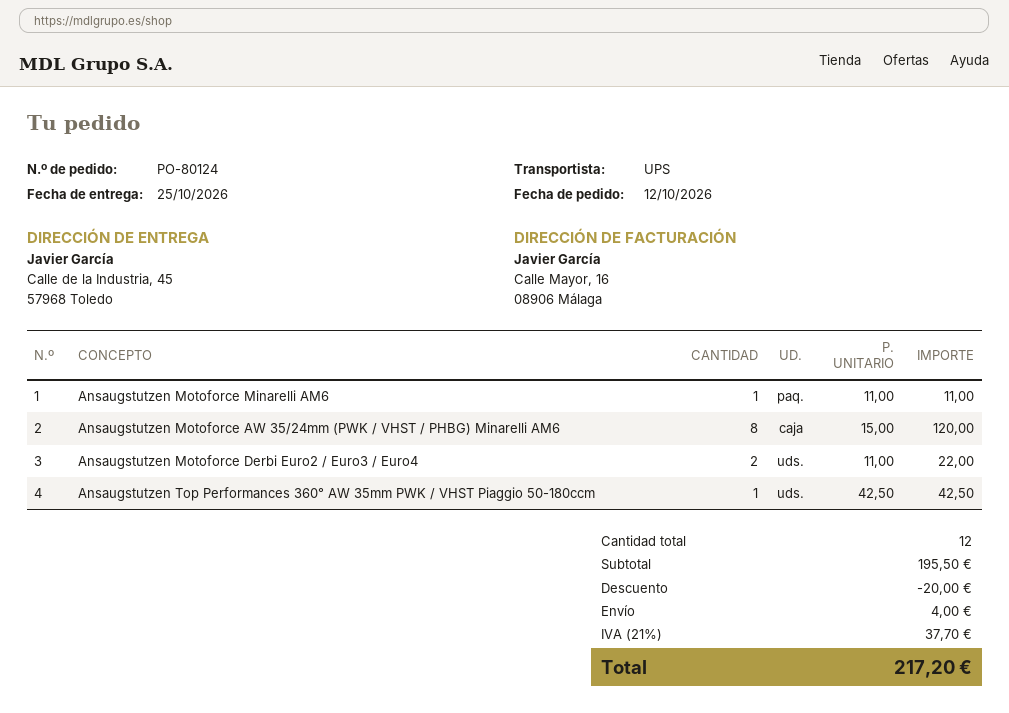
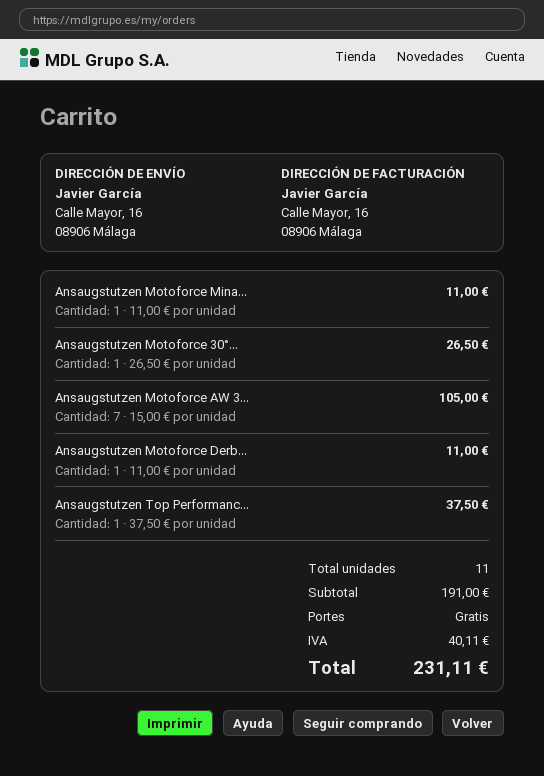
ship to: Calle de la Industria, 45, 57968 Toledo -> Calle Mayor, 16, 08906 Málaga
Ansaugstutzen Motoforce AW 35/24mm (PWK / VHST / PHBG) Minarelli AM6: 8 x 15.00 = 120.00 -> 7 x 15.00 = 105.00
Ansaugstutzen Motoforce Derbi Euro2 / Euro3 / Euro4: 2 x 11.00 = 22.00 -> 1 x 11.00 = 11.00
Ansaugstutzen Top Performances 360° AW 35mm PWK / VHST Piaggio 50-180ccm: 1 x 42.50 = 42.50 -> 1 x 37.50 = 37.50
Ansaugstutzen Motoforce 30°...: none -> 1 x 26.50 = 26.50
total quantity: 12 -> 11
subtotal: 195.50 -> 191.00
discount: 20.00 -> none
shipping: 4.00 -> 0.00
tax: 37.70 -> 40.11
total: 217.20 -> 231.11

